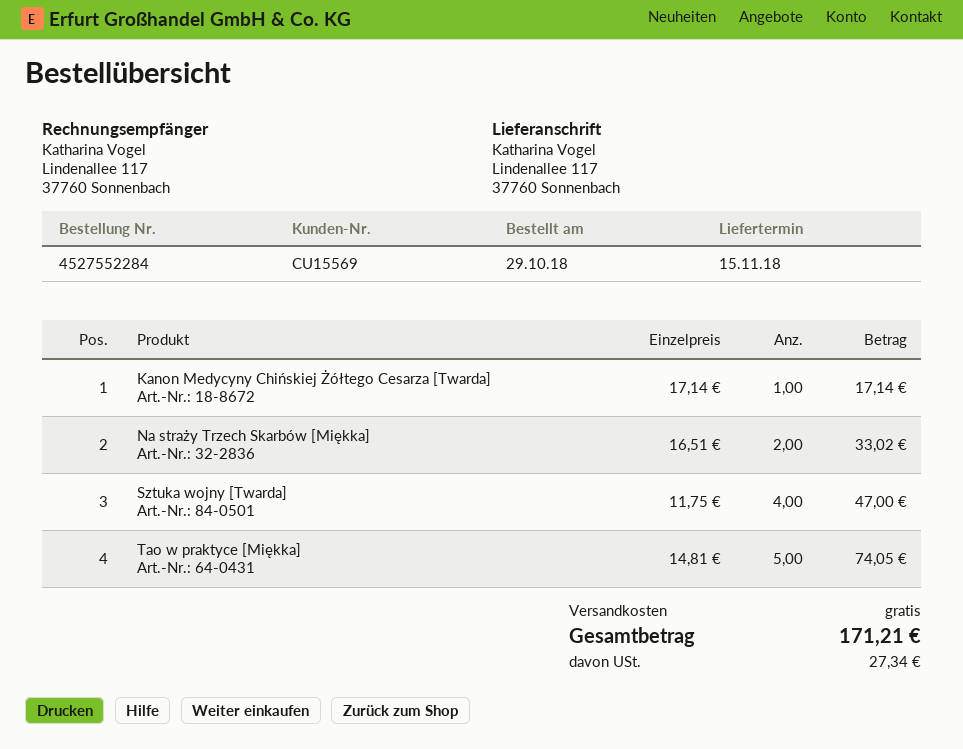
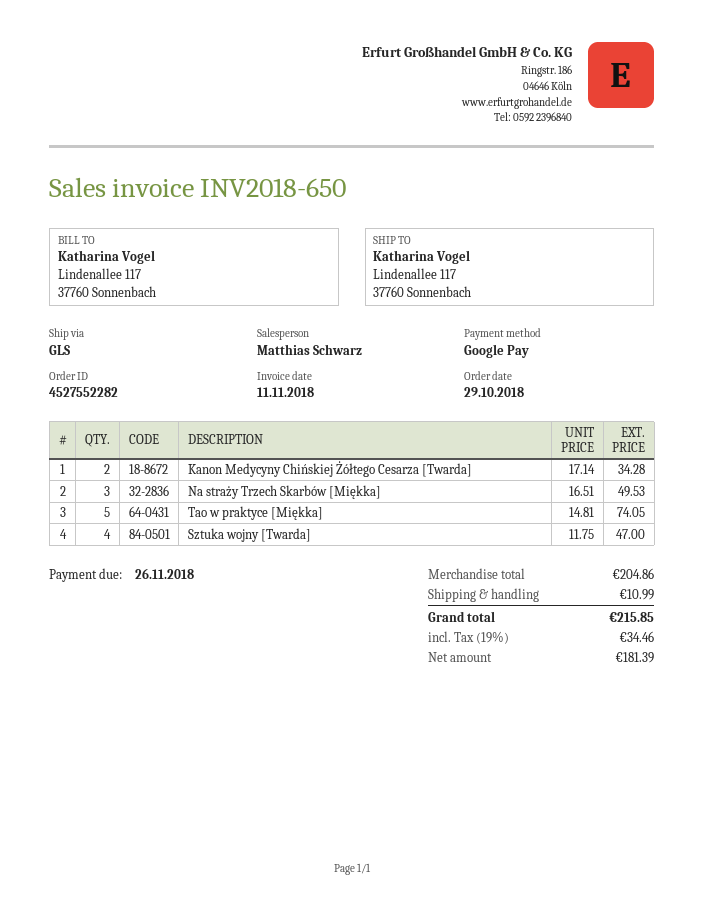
order number: 4527552284 -> 4527552282
Kanon Medycyny Chińskiej Żółtego Cesarza [Twarda]: 1 x 17.14 = 17.14 -> 2 x 17.14 = 34.28
Na straży Trzech Skarbów [Miękka]: 2 x 16.51 = 33.02 -> 3 x 16.51 = 49.53
shipping: 0.00 -> 10.99
tax: 27.34 -> 34.46
total: 171.21 -> 215.85

